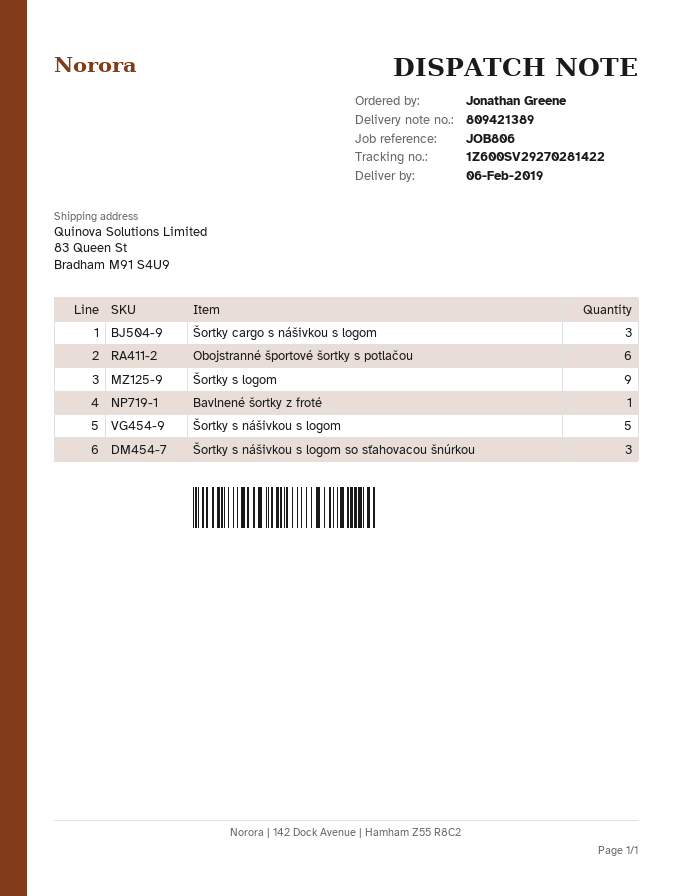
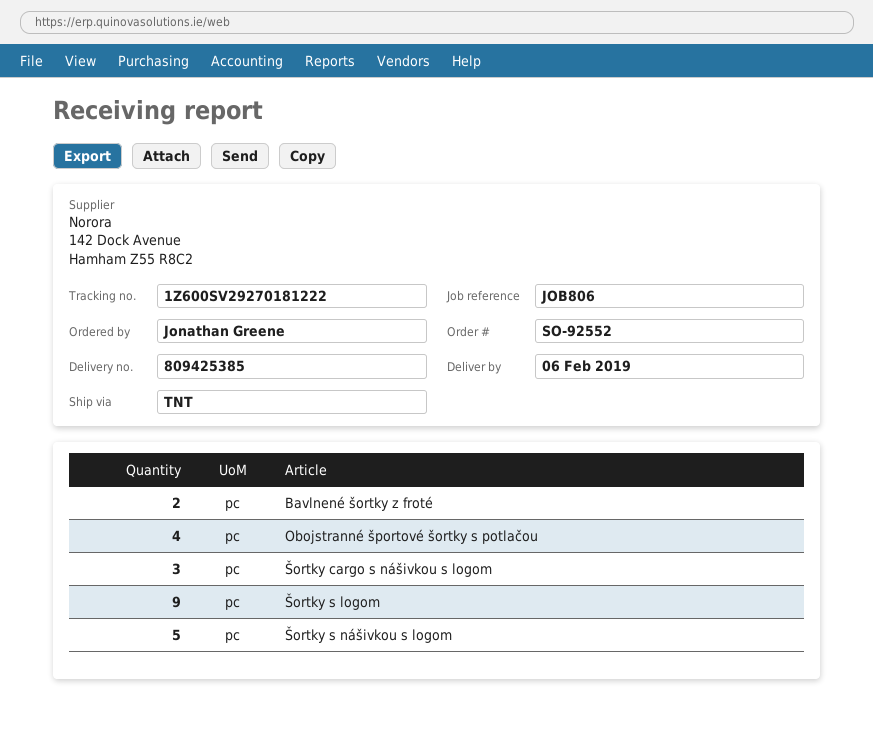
delivery note number: 809421389 -> 809425385
tracking number: 1Z600SV29270281422 -> 1Z600SV29270181222
Obojstranné športové šortky s potlačou: 6 -> 4
Bavlnené šortky z froté: 1 -> 2
Šortky s nášivkou s logom so sťahovacou šnúrkou: 3 -> none

